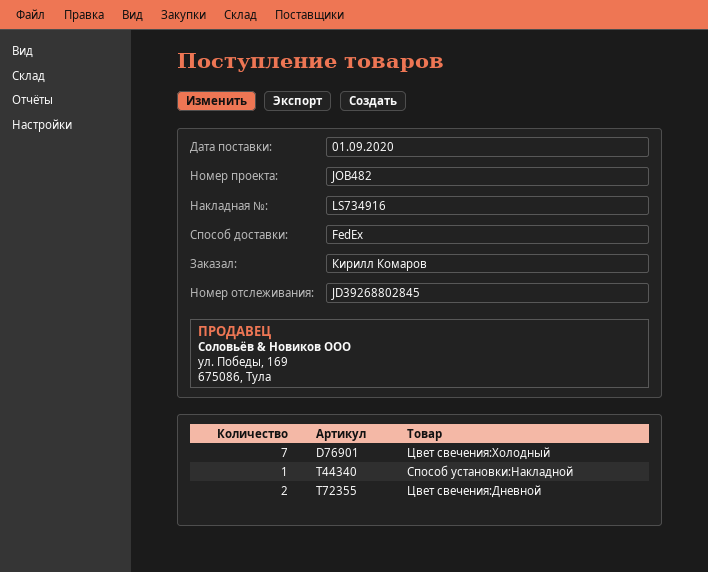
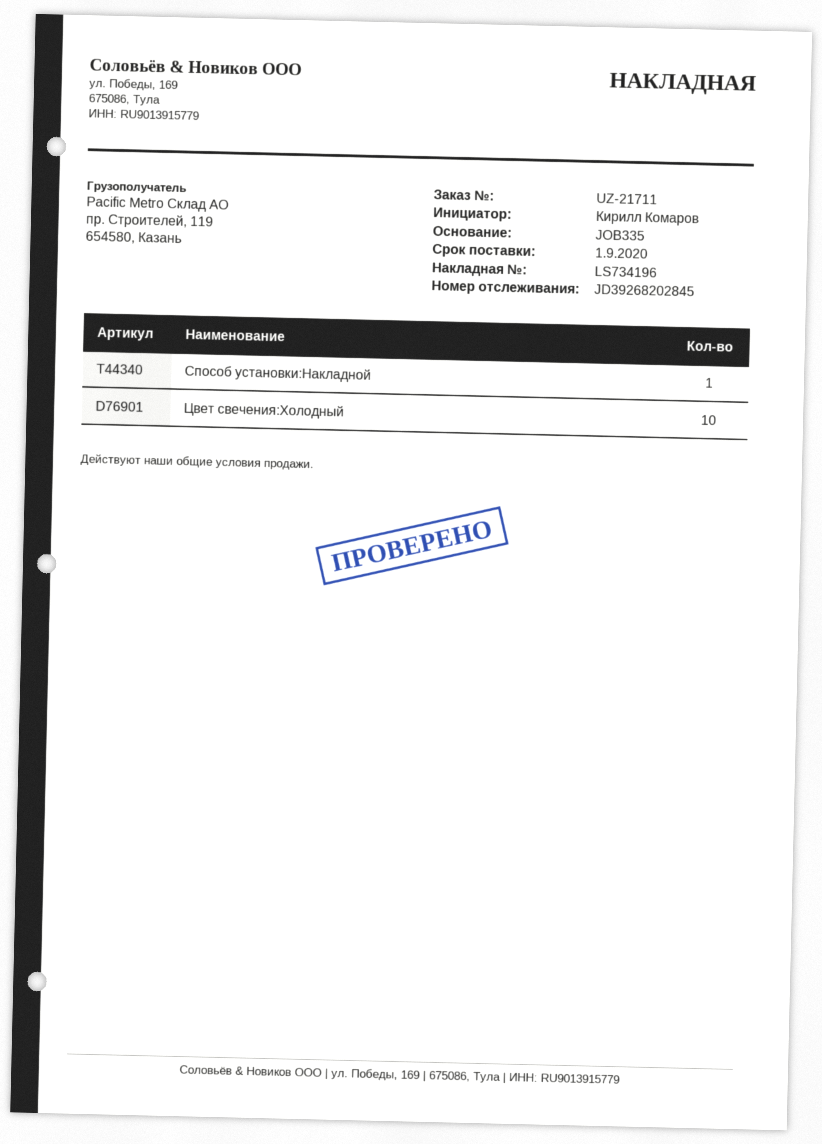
delivery note number: LS734916 -> LS734196
reference: JOB482 -> JOB335
tracking number: JD39268802845 -> JD39268202845
Цвет свечения:Холодный: 7 -> 10
Цвет свечения:Дневной: 2 -> none

